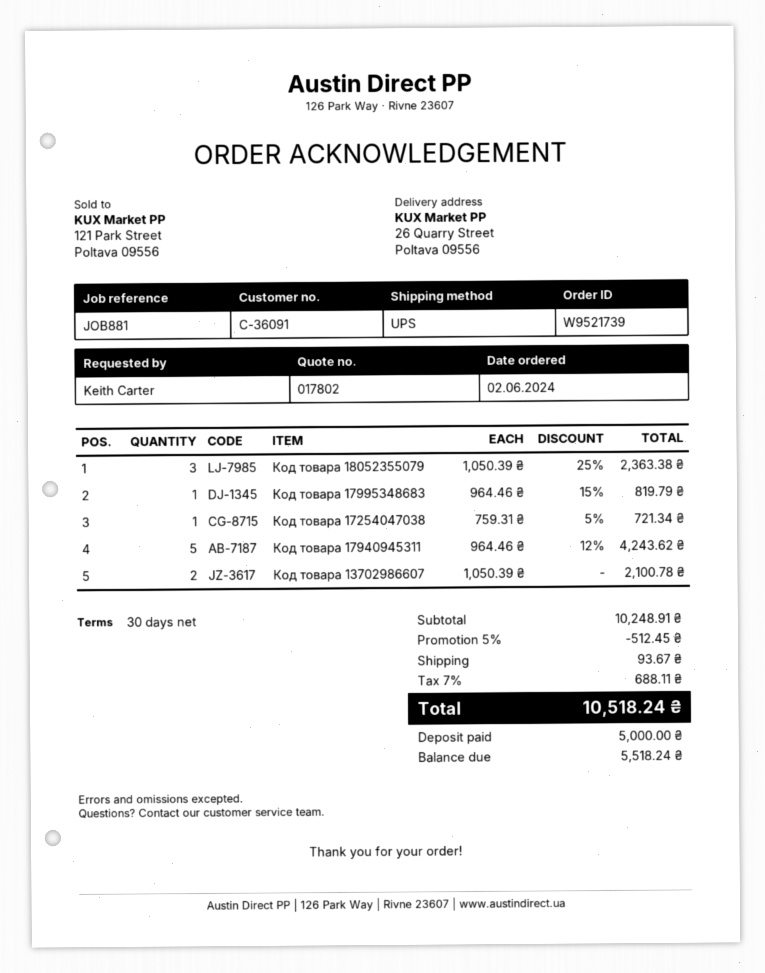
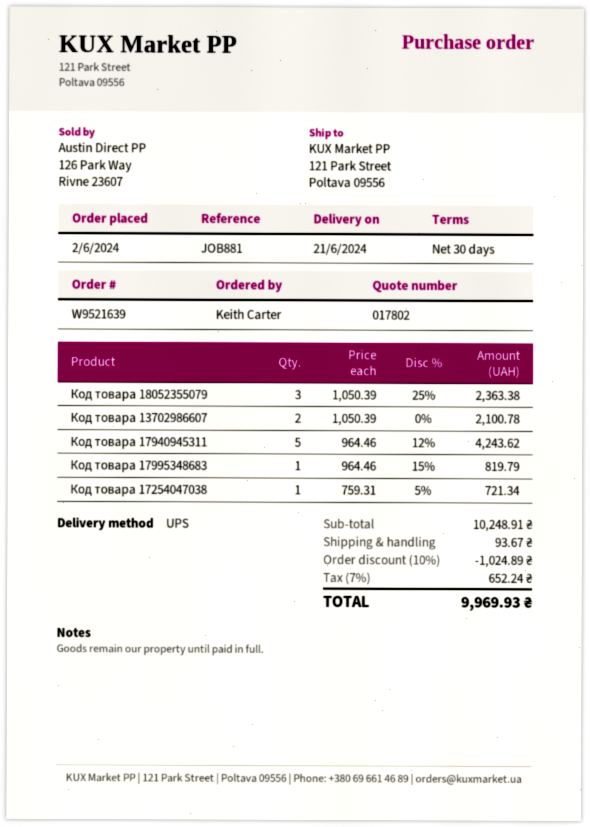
order number: W9521739 -> W9521639
ship to: 26 Quarry Street, Poltava 09556 -> 121 Park Street, Poltava 09556
discount: 5% = 512.45 -> 10% = 1024.89
tax: 7% = 688.11 -> 7% = 652.24
total: 10518.24 -> 9969.93

